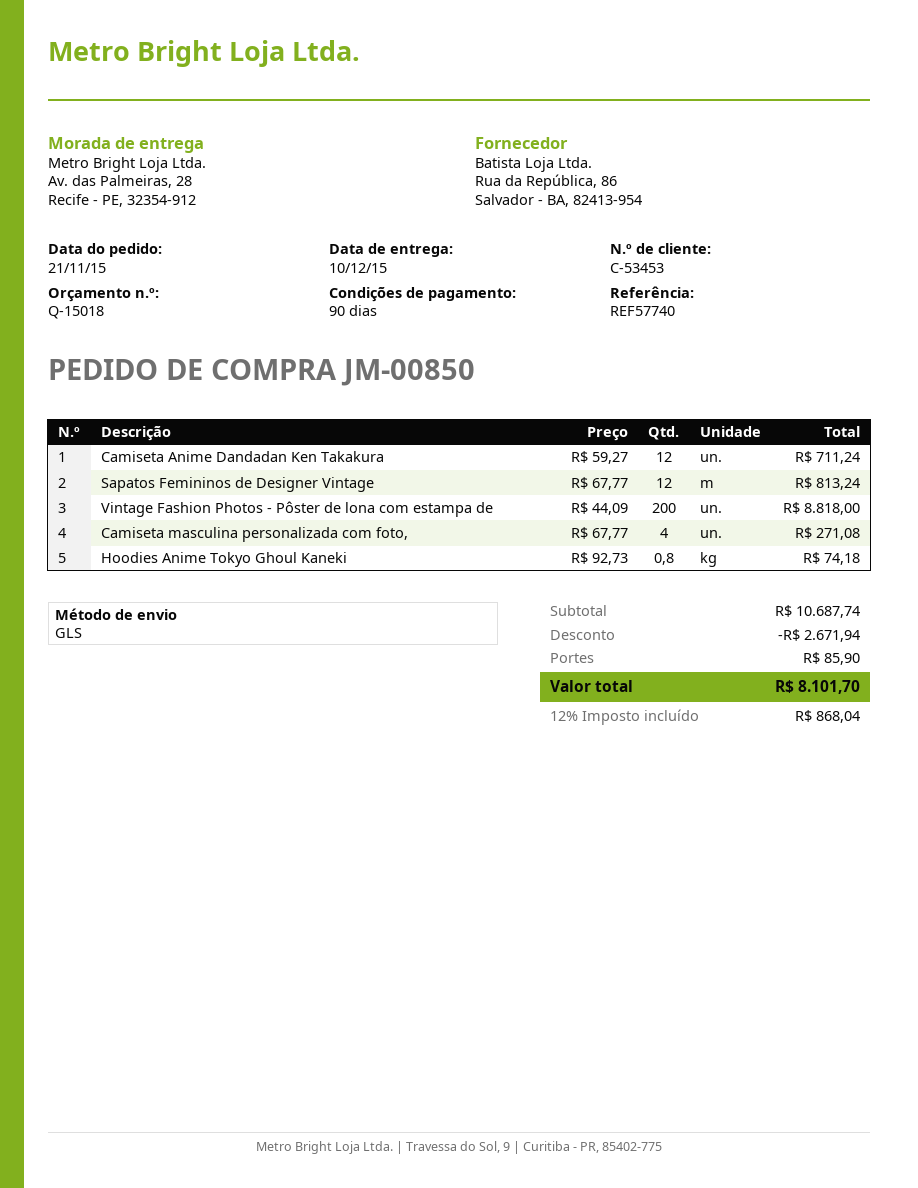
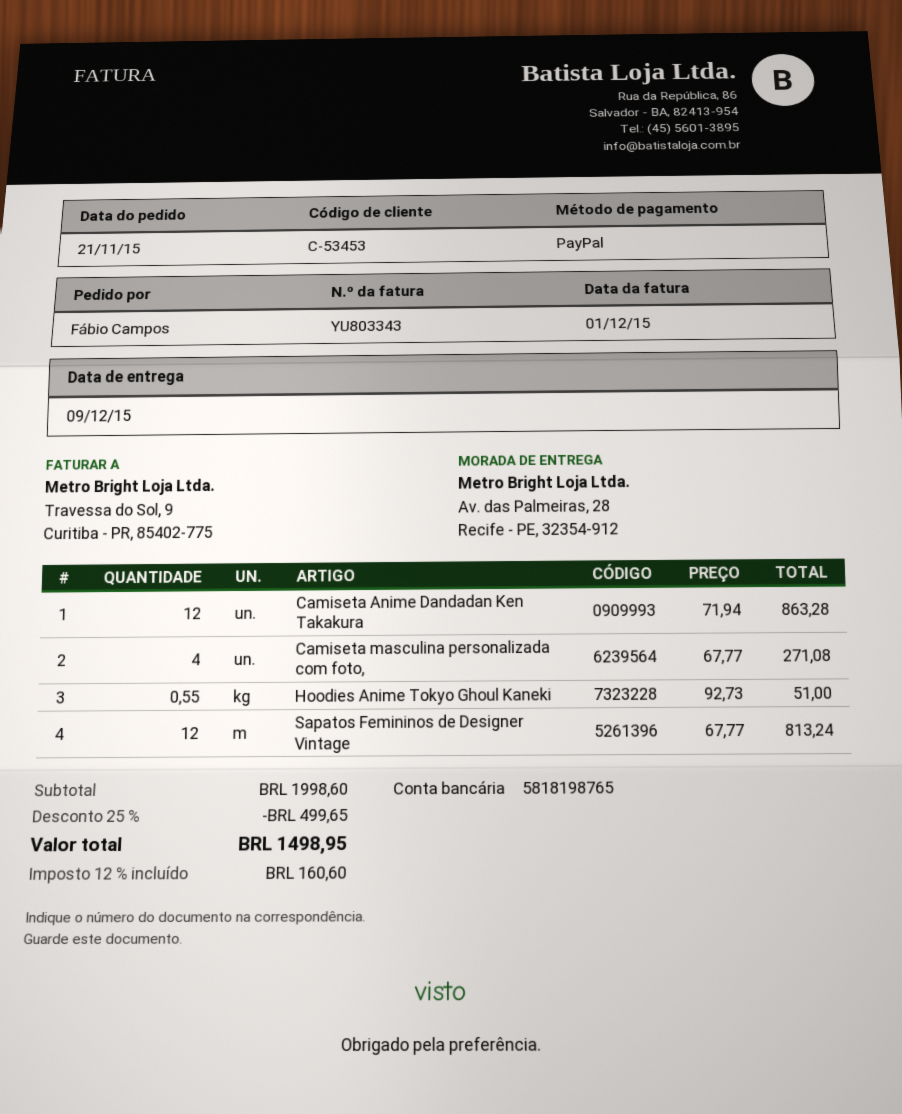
delivery date: 2015-12-10 -> 2015-12-09
Camiseta Anime Dandadan Ken Takakura: 12 x 59.27 = 711.24 -> 12 x 71.94 = 863.28
Vintage Fashion Photos - Pôster de lona com estampa de: 200 x 44.09 = 8818.00 -> none
Hoodies Anime Tokyo Ghoul Kaneki: 0.8 x 92.73 = 74.18 -> 0.55 x 92.73 = 51.00
subtotal: 10687.74 -> 1998.60
discount: 2671.94 -> 499.65
shipping: 85.90 -> none
tax: 12% = 868.04 -> 12% = 160.60
total: 8101.70 -> 1498.95

